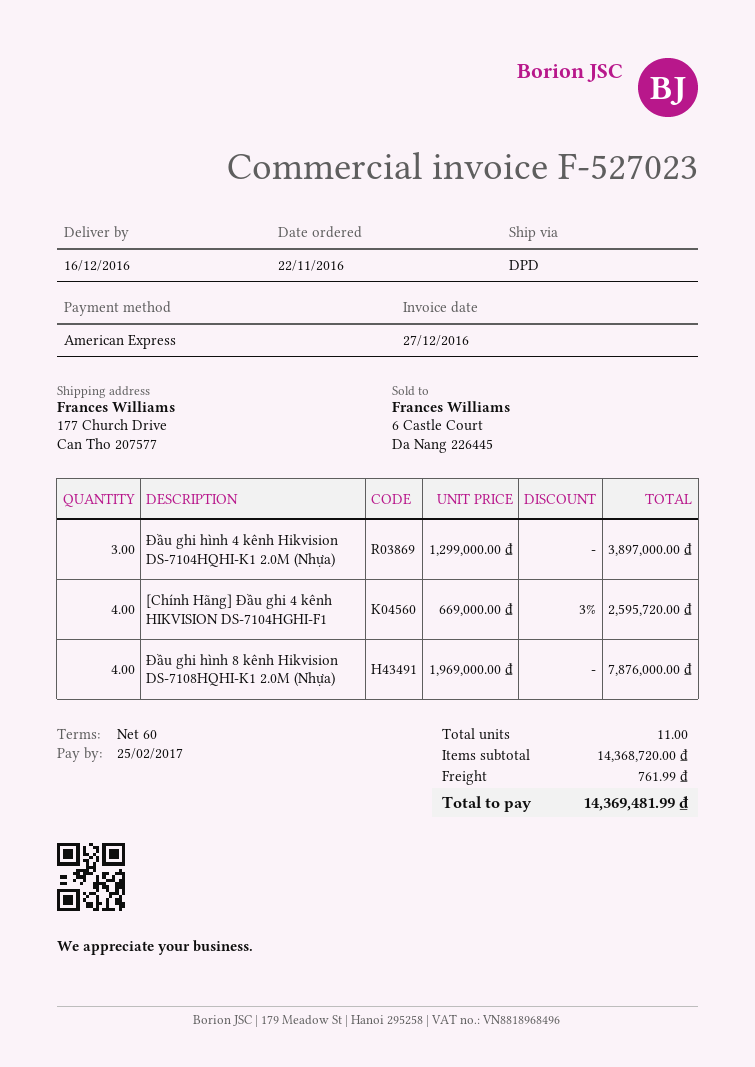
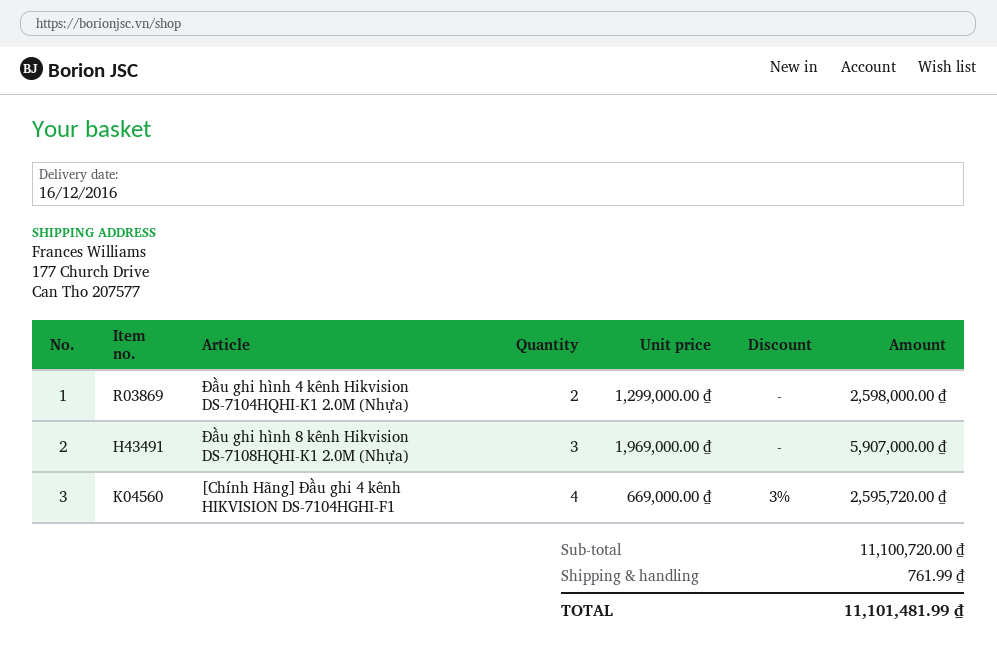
Đầu ghi hình 4 kênh Hikvision DS-7104HQHI-K1 2.0M (Nhựa): 3 x 1299000.00 = 3897000.00 -> 2 x 1299000.00 = 2598000.00
Đầu ghi hình 8 kênh Hikvision DS-7108HQHI-K1 2.0M (Nhựa): 4 x 1969000.00 = 7876000.00 -> 3 x 1969000.00 = 5907000.00
subtotal: 14368720.00 -> 11100720.00
total: 14369481.99 -> 11101481.99

